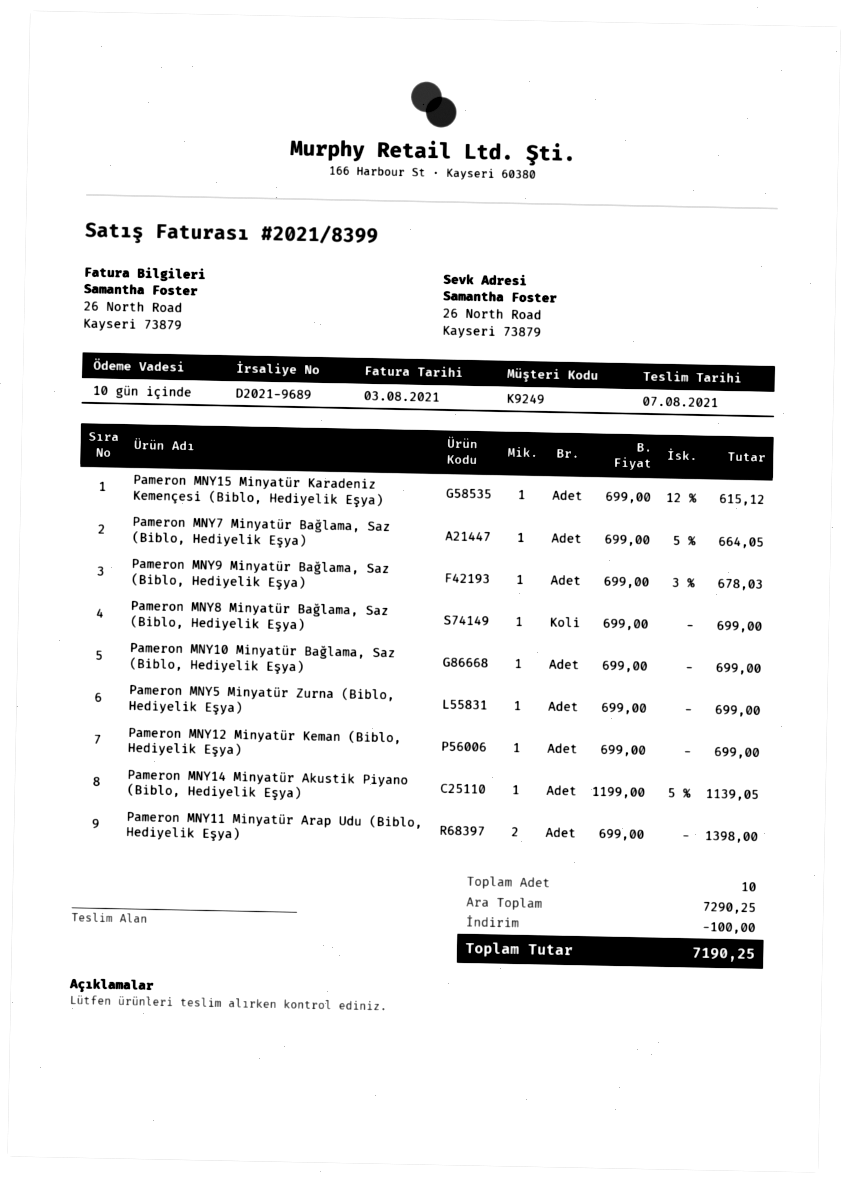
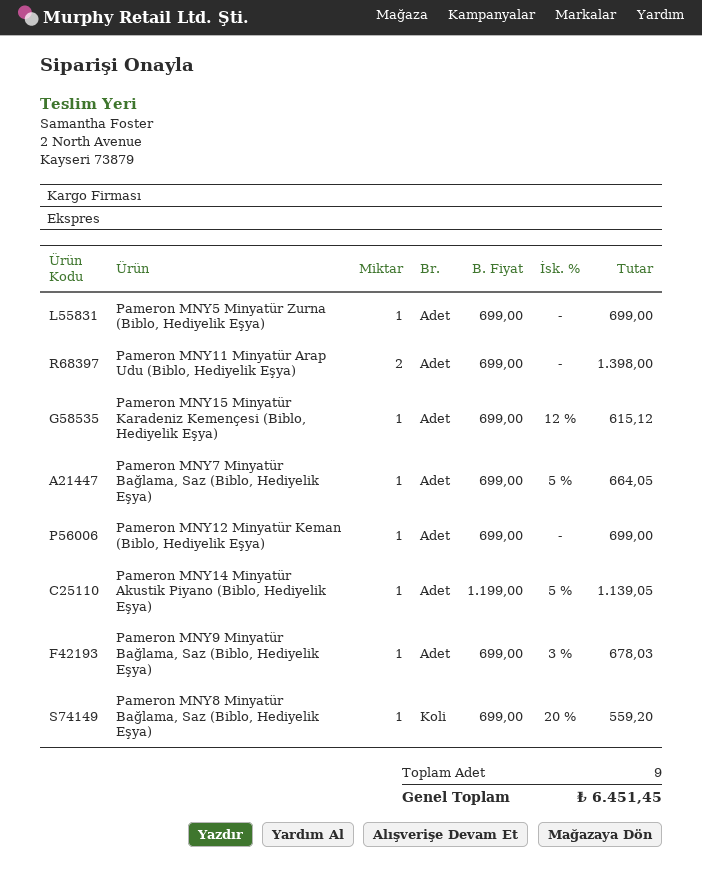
ship to: 26 North Road, Kayseri 73879 -> 2 North Avenue, Kayseri 73879
Pameron MNY8 Minyatür Bağlama, Saz (Biblo, Hediyelik Eşya): 1 x 699.00 = 699.00 -> 1 x 699.00 - 20% = 559.20
Pameron MNY10 Minyatür Bağlama, Saz (Biblo, Hediyelik Eşya): 1 x 699.00 = 699.00 -> none
total quantity: 10 -> 9
discount: 100.00 -> none
total: 7190.25 -> 6451.45

